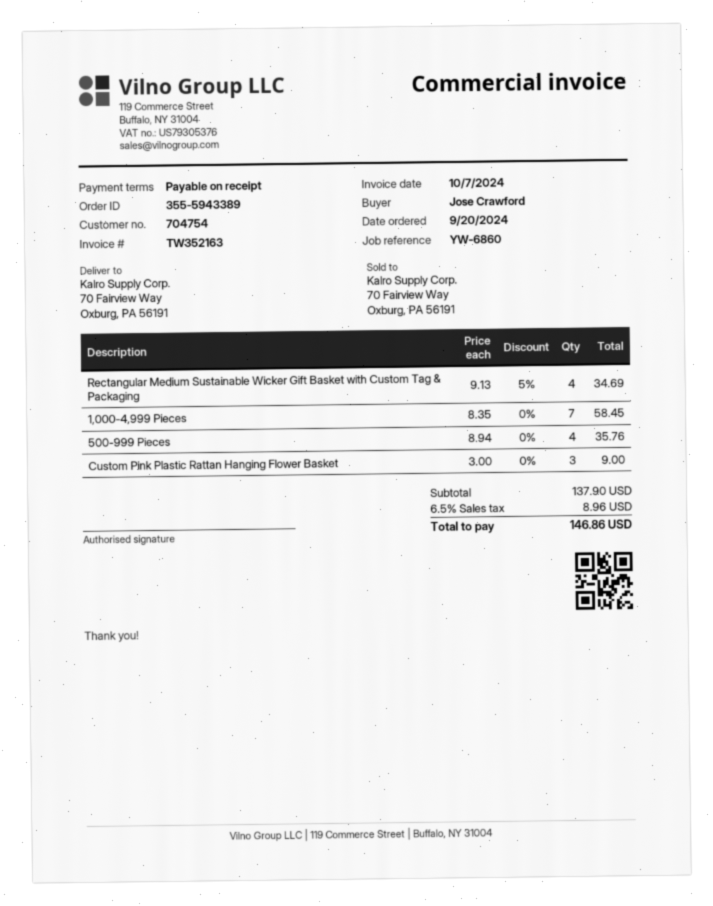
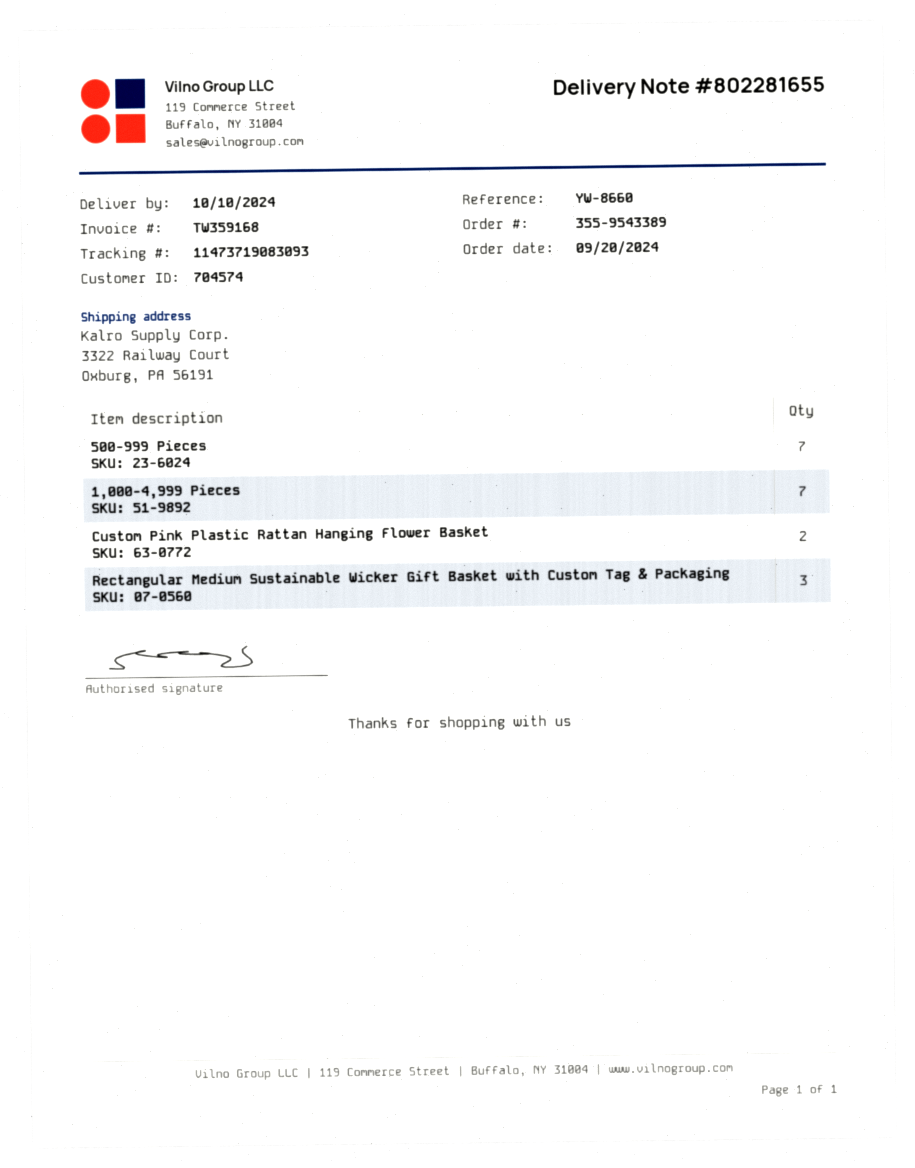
order number: 355-5943389 -> 355-9543389
invoice number: TW352163 -> TW359168
customer number: 704754 -> 704574
reference: YW-6860 -> YW-8660
ship to: 70 Fairview Way, Oxburg, PA 56191 -> 3322 Railway Court, Oxburg, PA 56191
Rectangular Medium Sustainable Wicker Gift Basket with Custom Tag & Packaging: 4 -> 3
500-999 Pieces: 4 -> 7
Custom Pink Plastic Rattan Hanging Flower Basket: 3 -> 2

